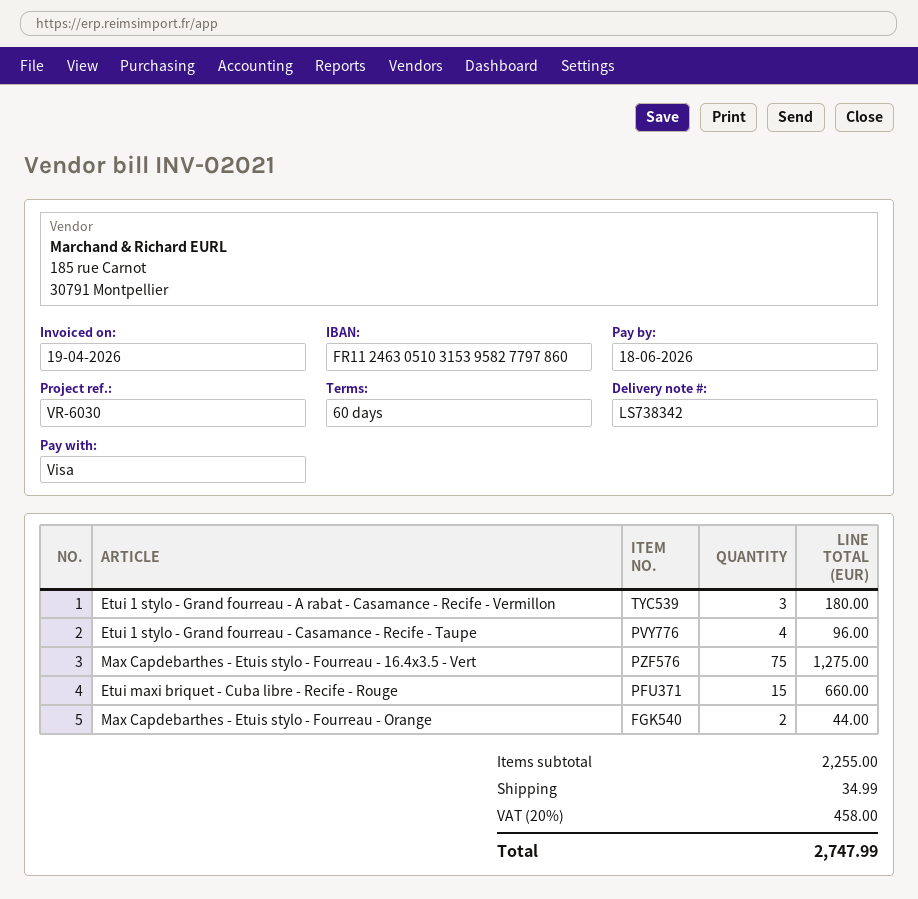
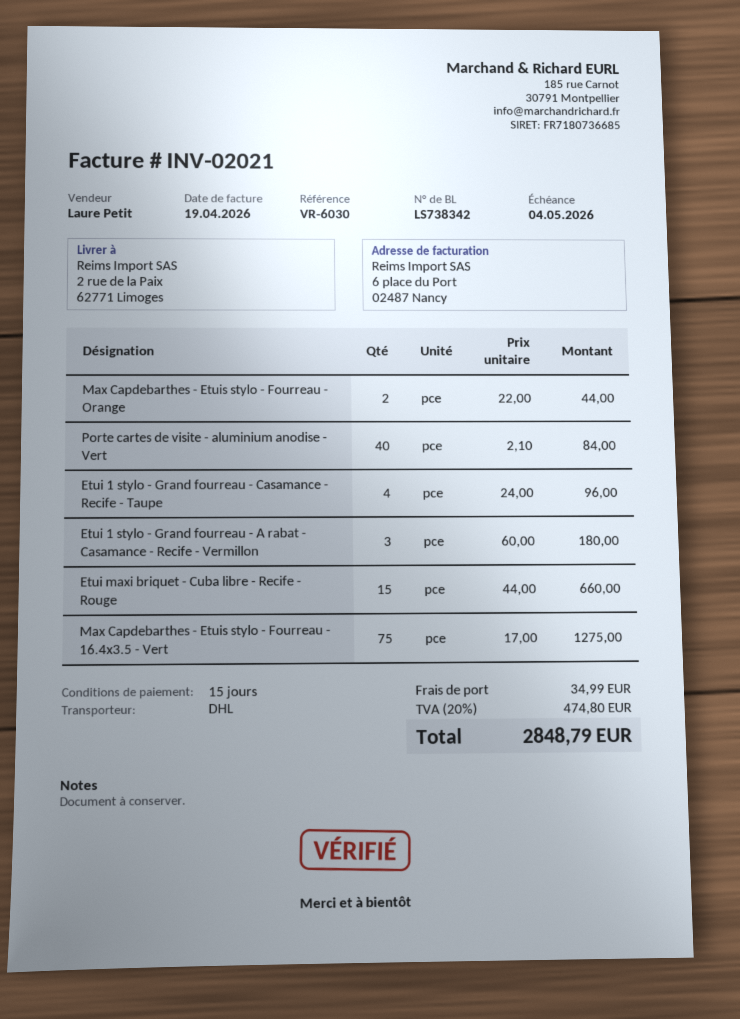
payment terms: 60 days -> 15 days
due date: 2026-06-18 -> 2026-05-04
Porte cartes de visite - aluminium anodise - Vert: none -> 40 for 84.00
tax: 20% = 458.00 -> 20% = 474.80
total: 2747.99 -> 2848.79

